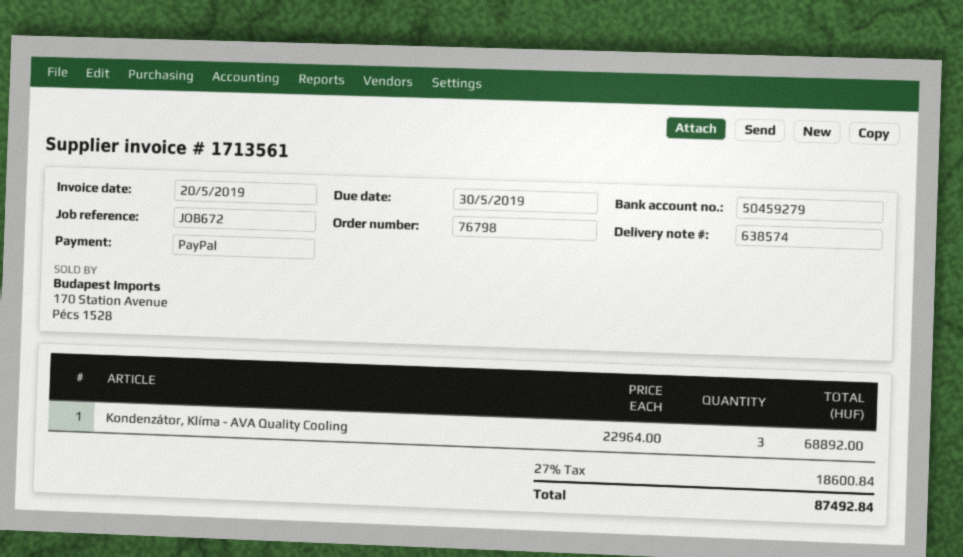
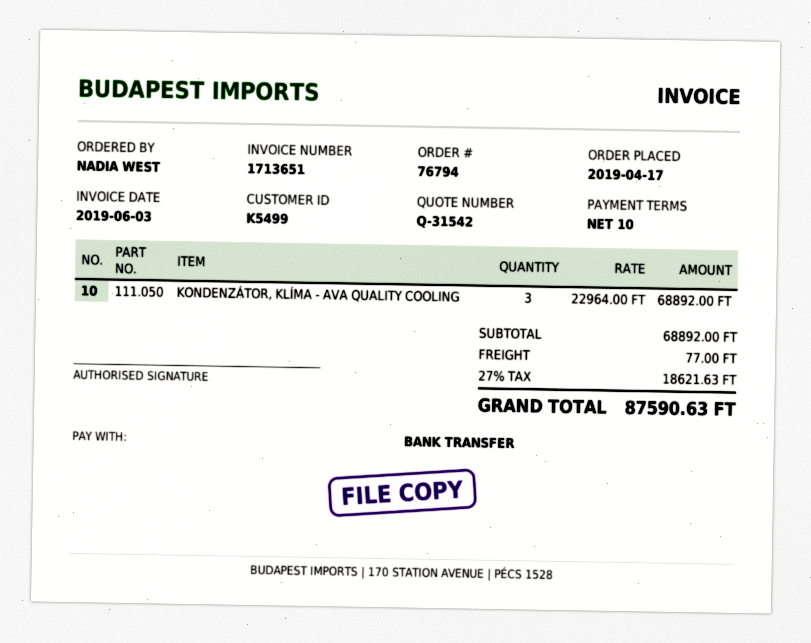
order number: 76798 -> 76794
invoice number: 1713561 -> 1713651
invoice date: 2019-05-20 -> 2019-06-03
payment method: PayPal -> bank transfer
shipping: none -> 77.00
tax: 27% = 18600.84 -> 27% = 18621.63
total: 87492.84 -> 87590.63

